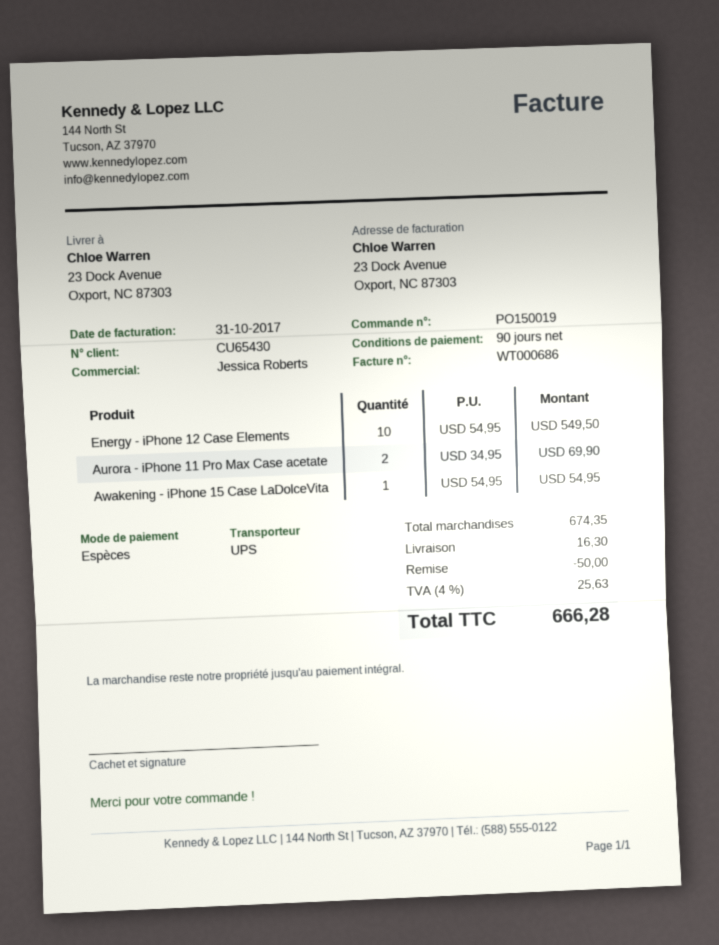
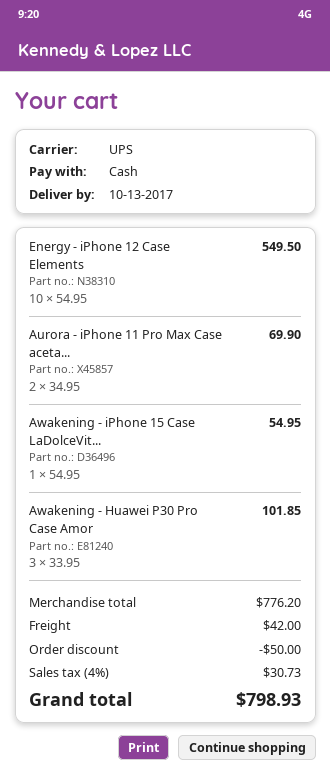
Awakening - Huawei P30 Pro Case Amor: none -> 3 x 33.95 = 101.85
subtotal: 674.35 -> 776.20
shipping: 16.30 -> 42.00
tax: 4% = 25.63 -> 4% = 30.73
total: 666.28 -> 798.93

